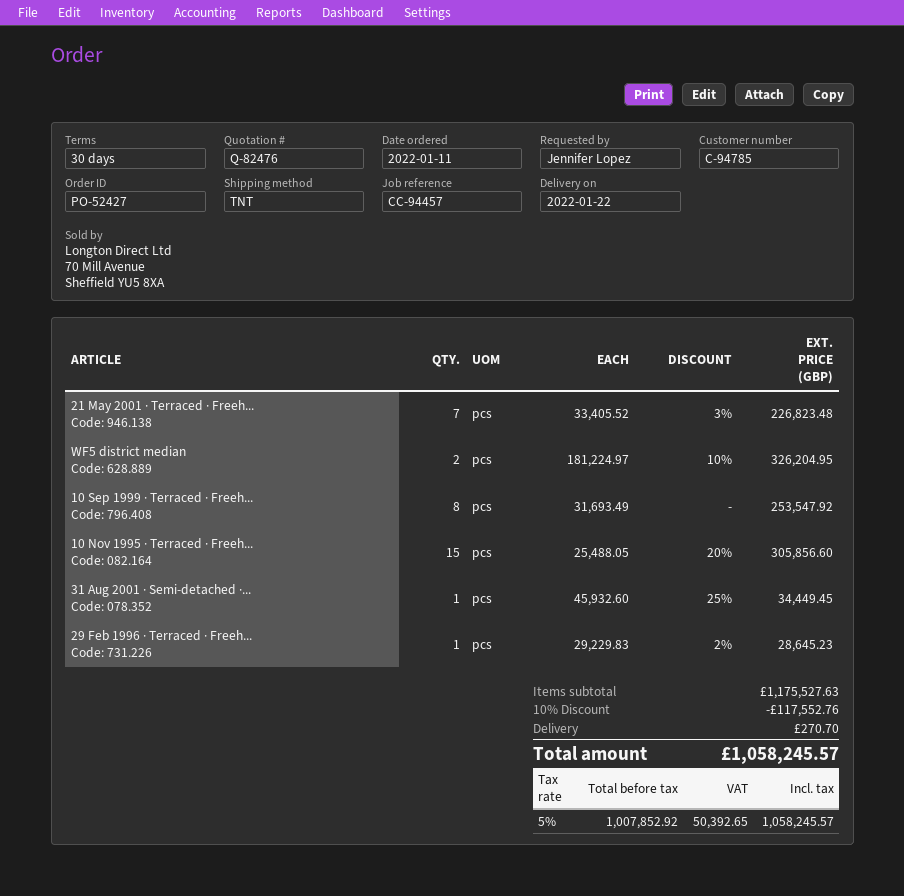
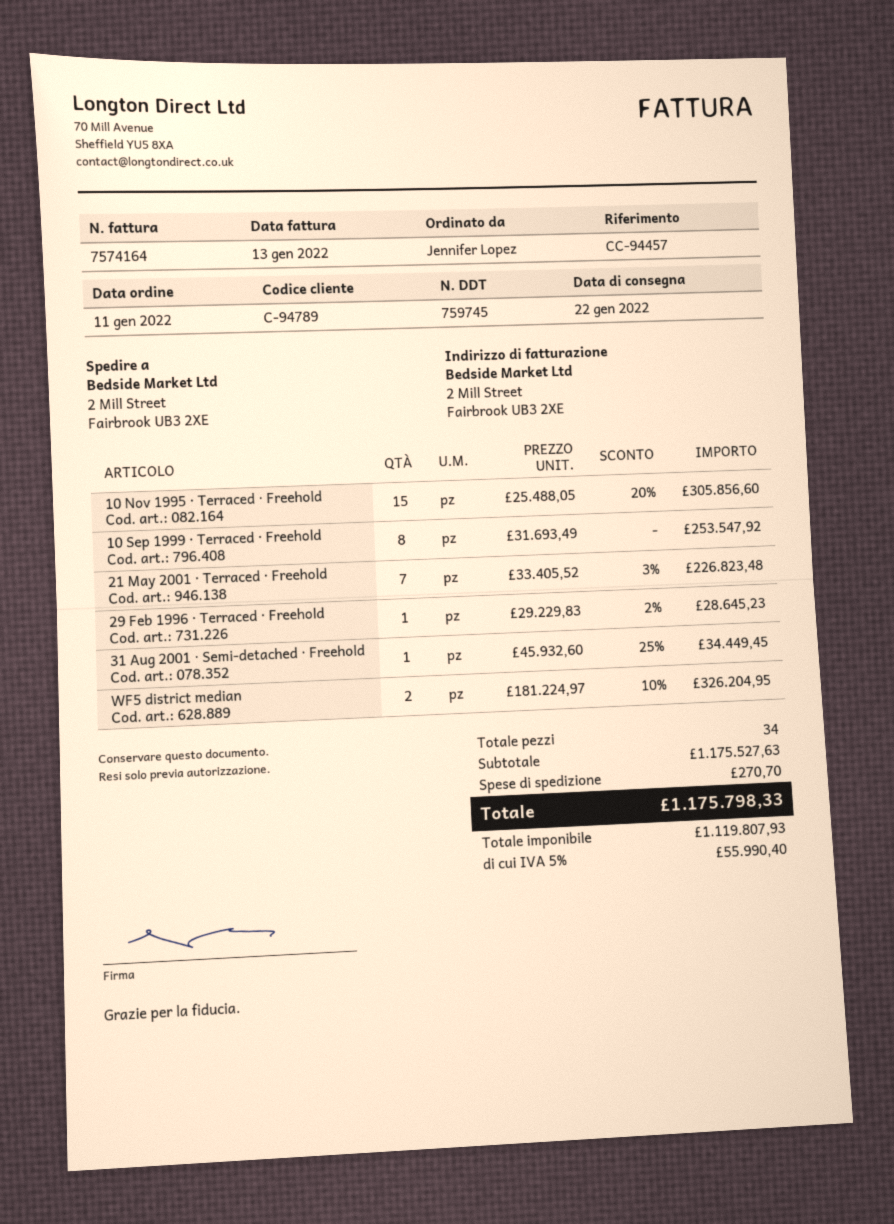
customer number: C-94785 -> C-94789
discount: 10% = 117552.76 -> none
net: 1007852.92 -> 1119807.93
tax: 5% = 50392.65 -> 5% = 55990.40
total: 1058245.57 -> 1175798.33

